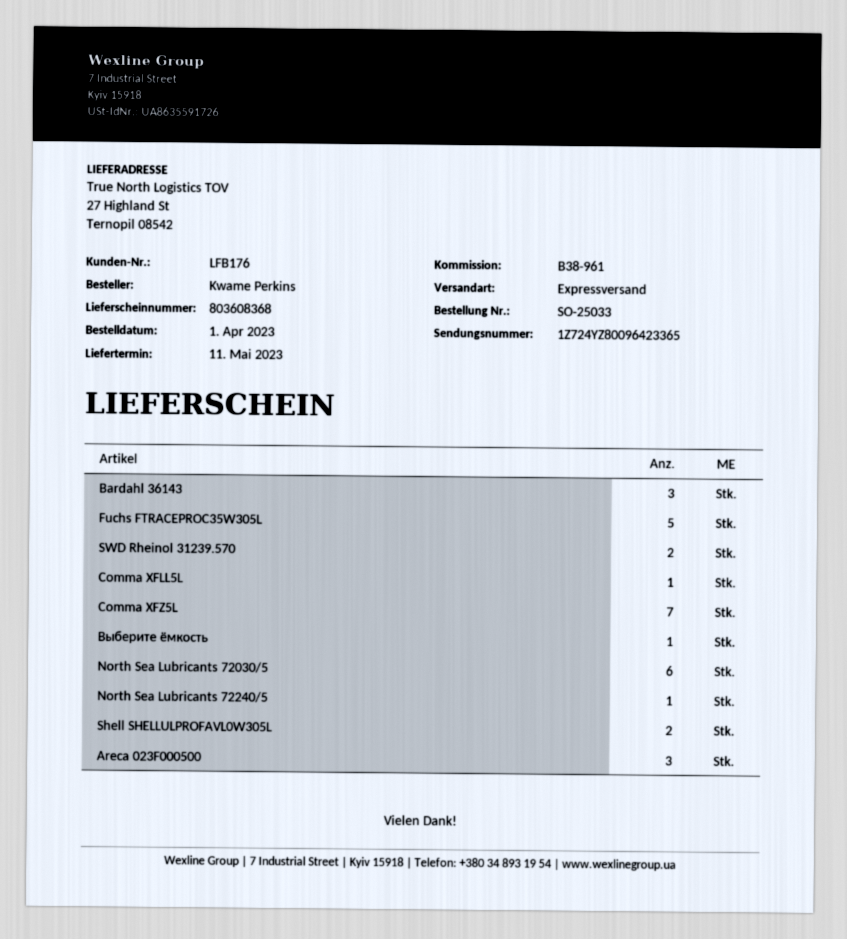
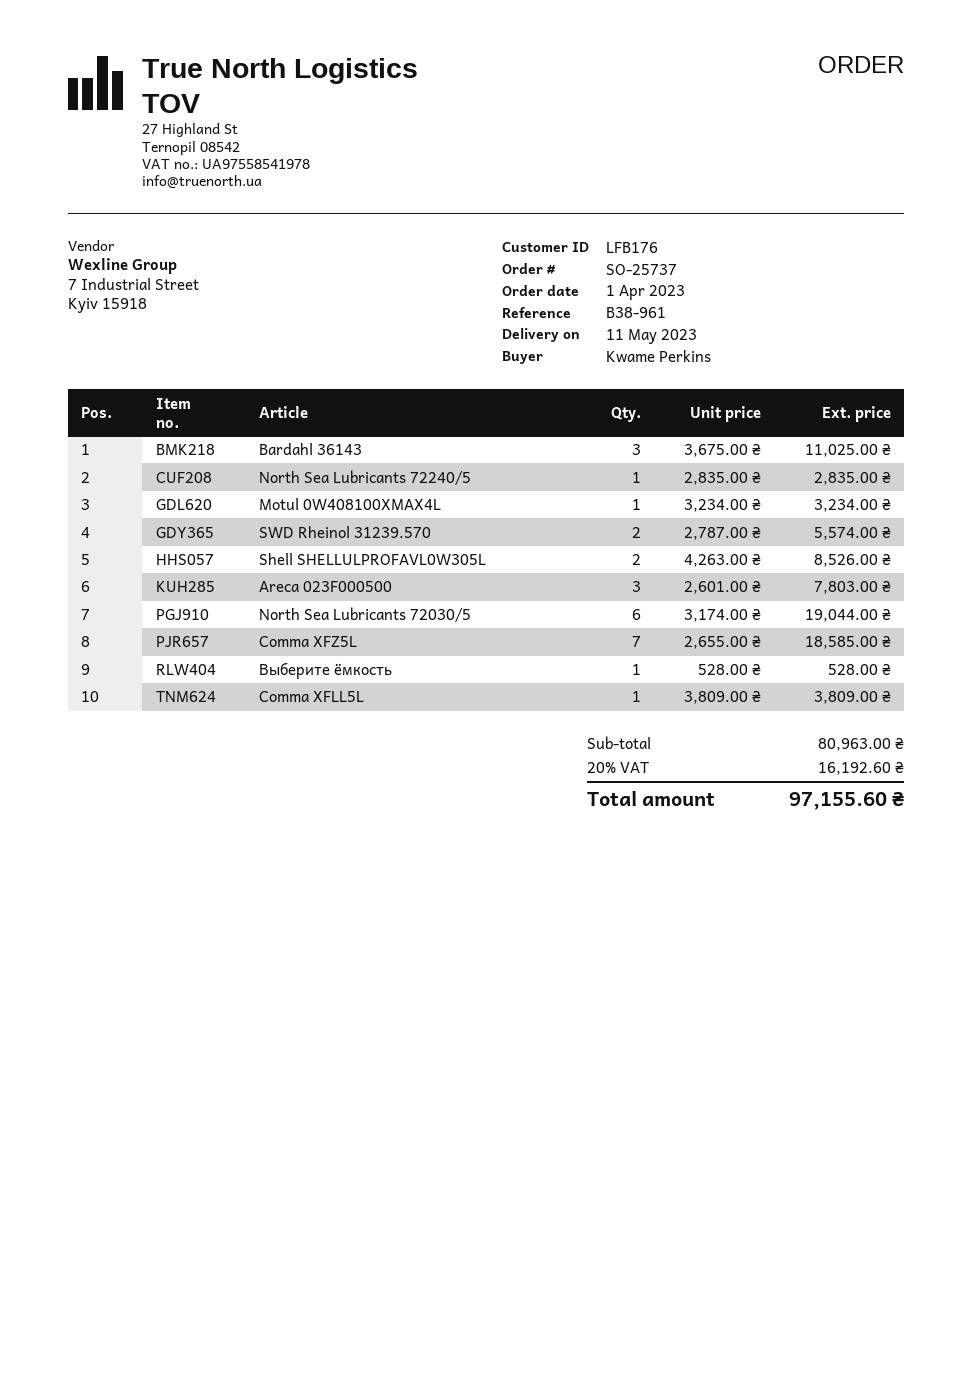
order number: SO-25033 -> SO-25737
Fuchs FTRACEPROC35W305L: 5 -> none
Motul 0W408100XMAX4L: none -> 1

